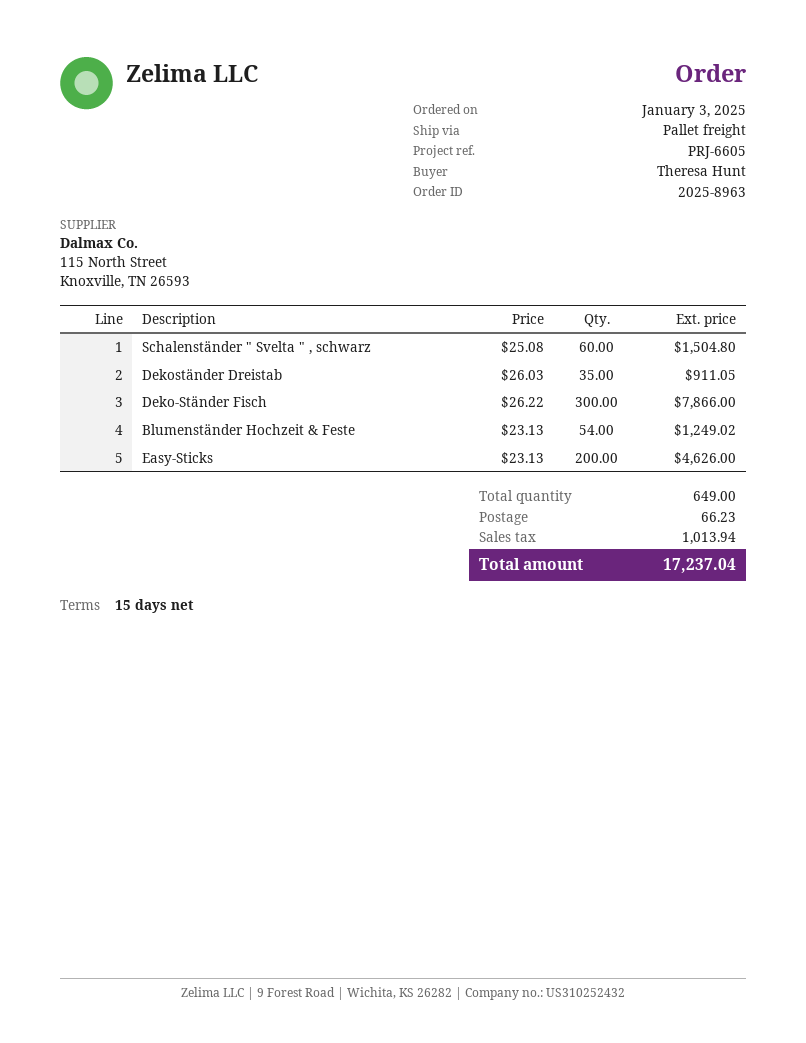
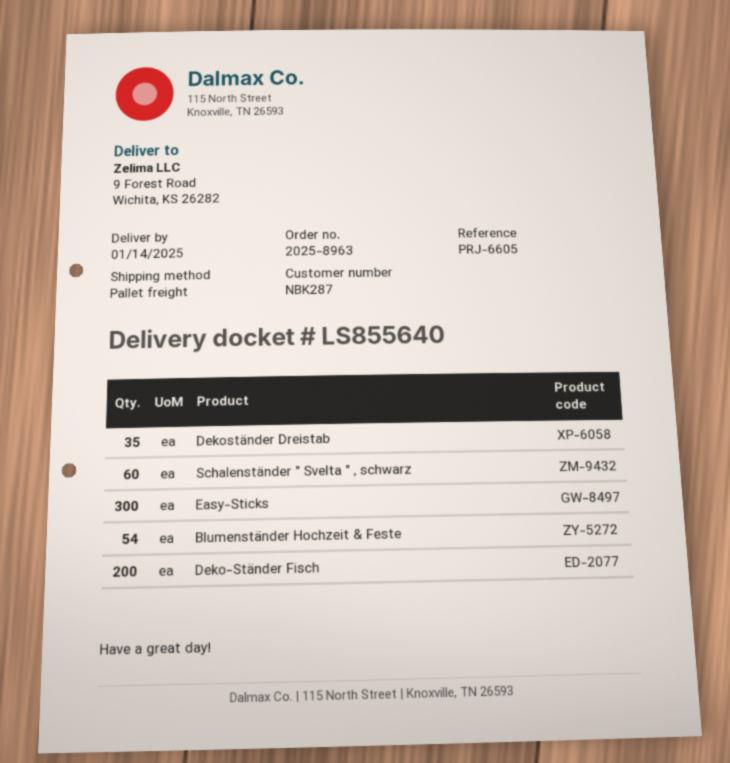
Deko-Ständer Fisch: 300 -> 200
Easy-Sticks: 200 -> 300

